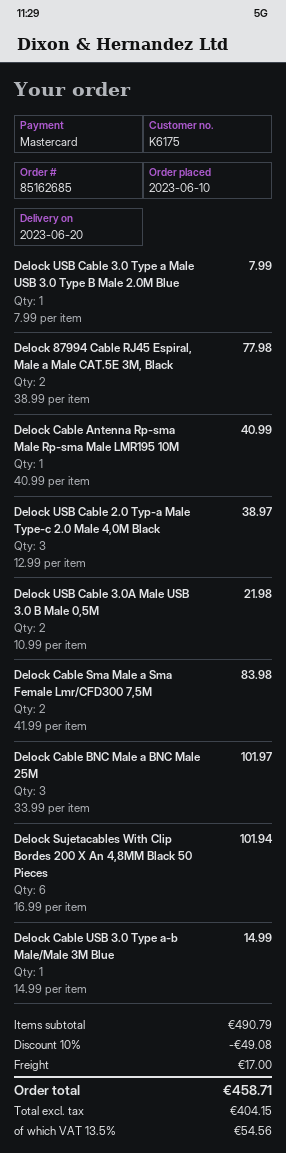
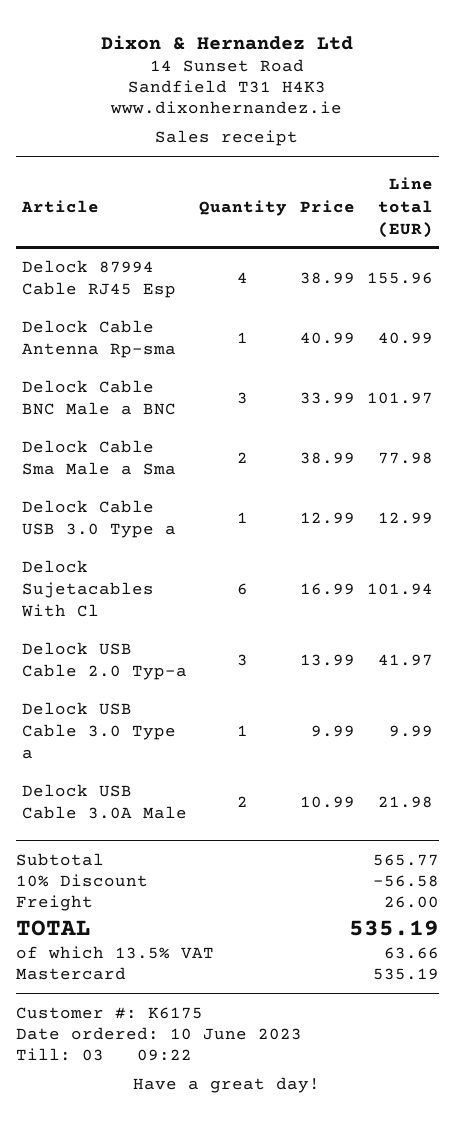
Delock USB Cable 3.0 Type a Male USB 3.0 Type B Male 2.0M Blue: 1 x 7.99 = 7.99 -> 1 x 9.99 = 9.99
Delock 87994 Cable RJ45 Espiral, Male a Male CAT.5E 3M, Black: 2 x 38.99 = 77.98 -> 4 x 38.99 = 155.96
Delock USB Cable 2.0 Typ-a Male Type-c 2.0 Male 4,0M Black: 3 x 12.99 = 38.97 -> 3 x 13.99 = 41.97
Delock Cable Sma Male a Sma Female Lmr/CFD300 7,5M: 2 x 41.99 = 83.98 -> 2 x 38.99 = 77.98
Delock Cable USB 3.0 Type a-b Male/Male 3M Blue: 1 x 14.99 = 14.99 -> 1 x 12.99 = 12.99
subtotal: 490.79 -> 565.77
discount: 10% = 49.08 -> 10% = 56.58
shipping: 17.00 -> 26.00
tax: 13.5% = 54.56 -> 13.5% = 63.66
total: 458.71 -> 535.19

